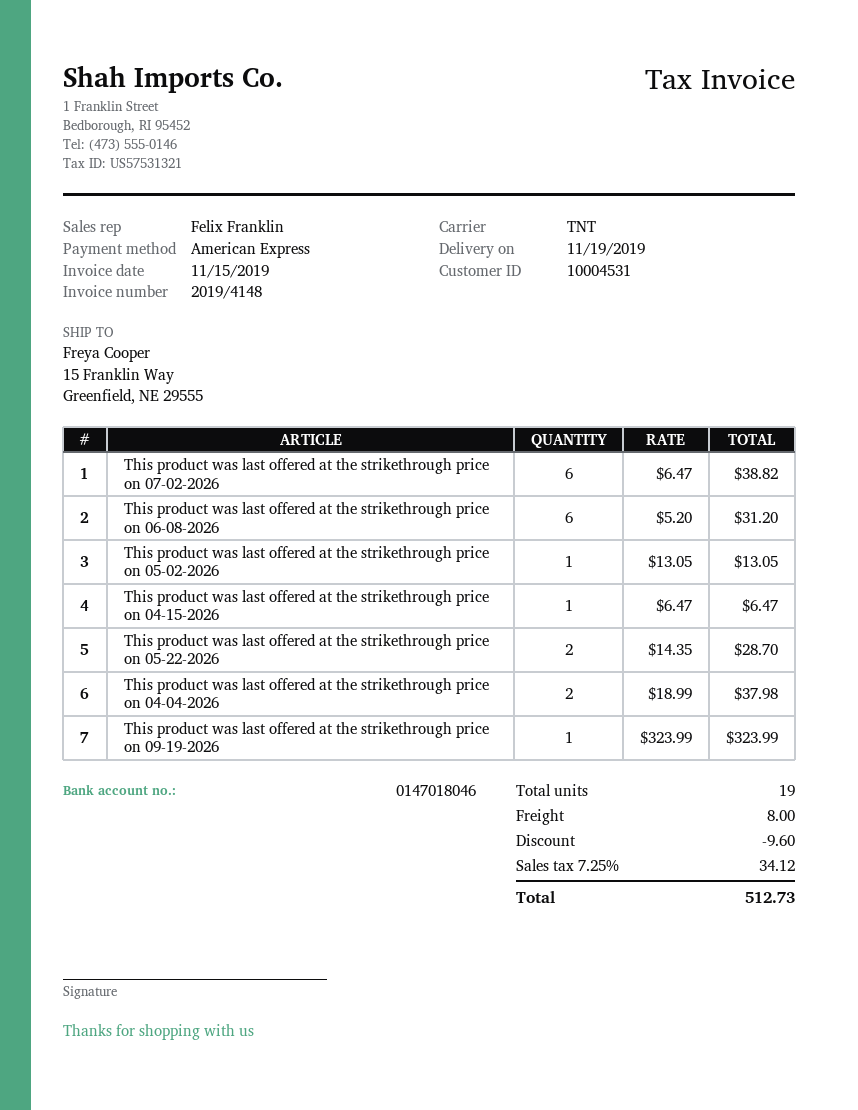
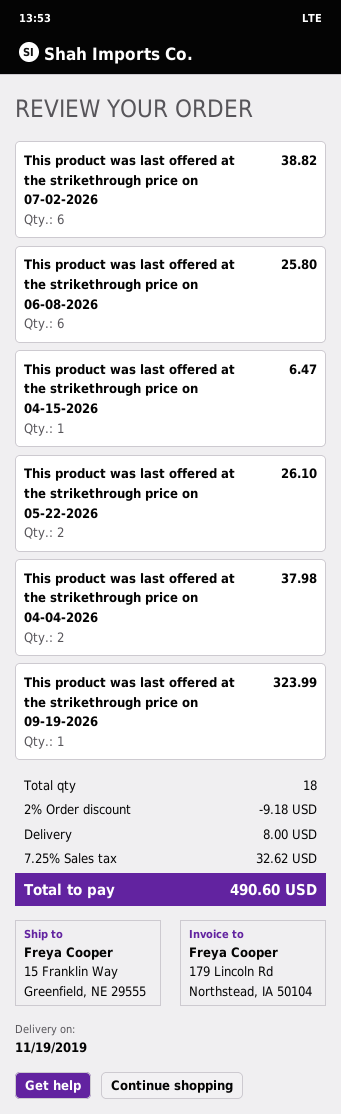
This product was last offered at the strikethrough price on 06-08-2026: 6 for 31.20 -> 6 for 25.80
This product was last offered at the strikethrough price on 05-02-2026: 1 for 13.05 -> none
This product was last offered at the strikethrough price on 05-22-2026: 2 for 28.70 -> 2 for 26.10
total quantity: 19 -> 18
discount: 9.60 -> 9.18
tax: 7.25% = 34.12 -> 7.25% = 32.62
total: 512.73 -> 490.60

